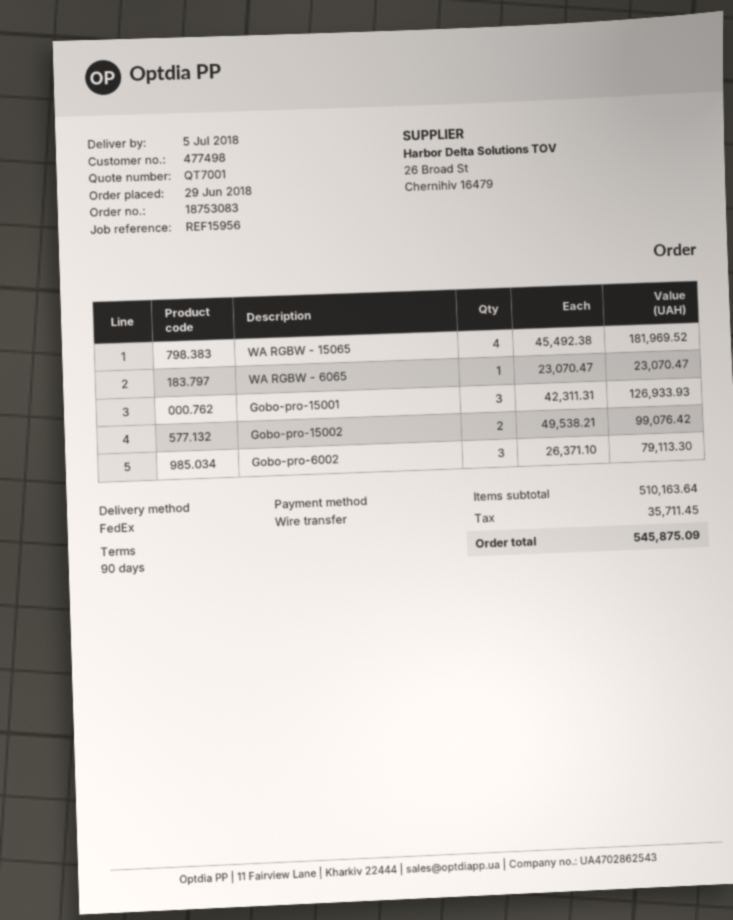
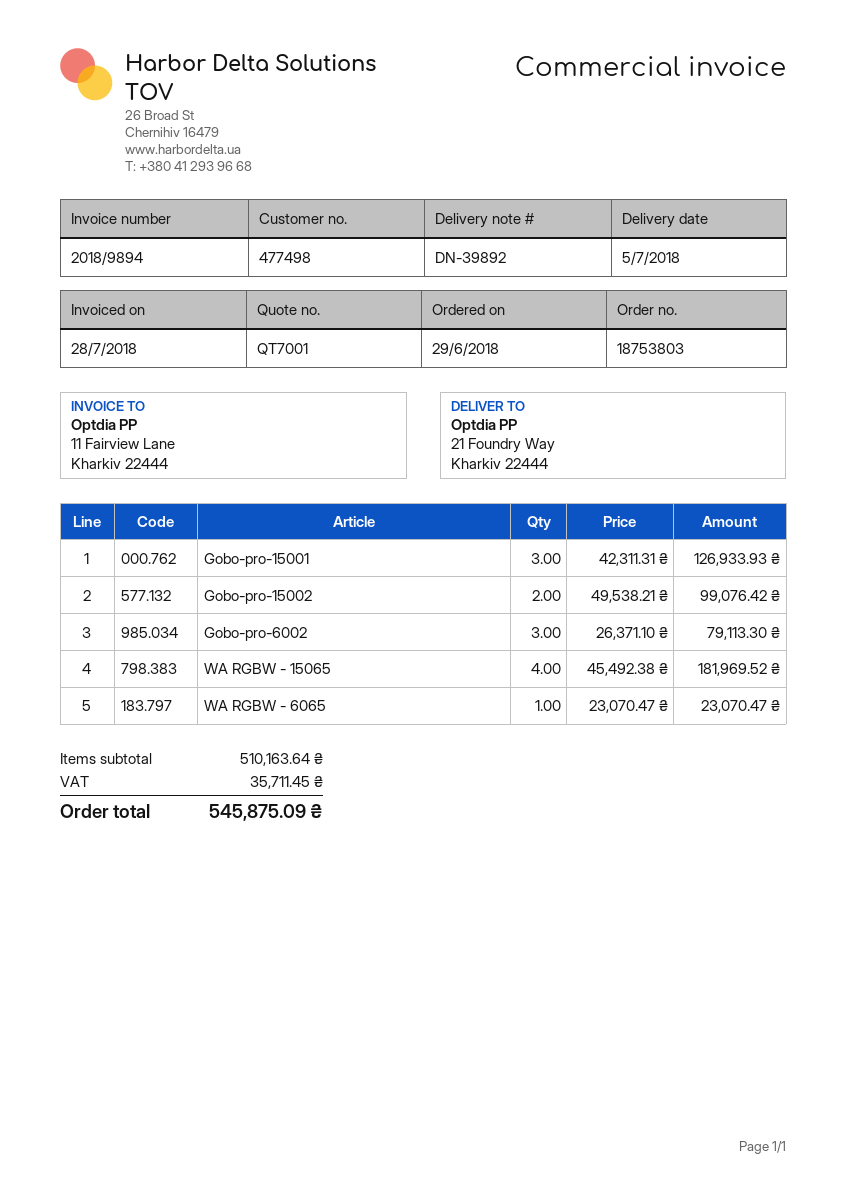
order number: 18753083 -> 18753803

